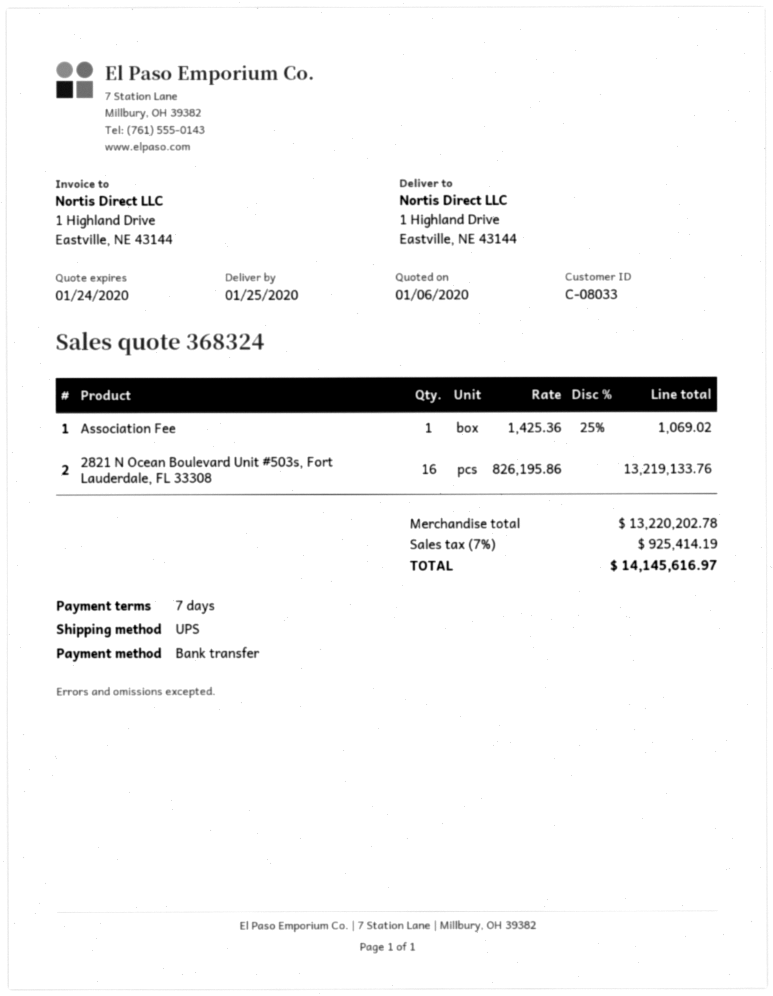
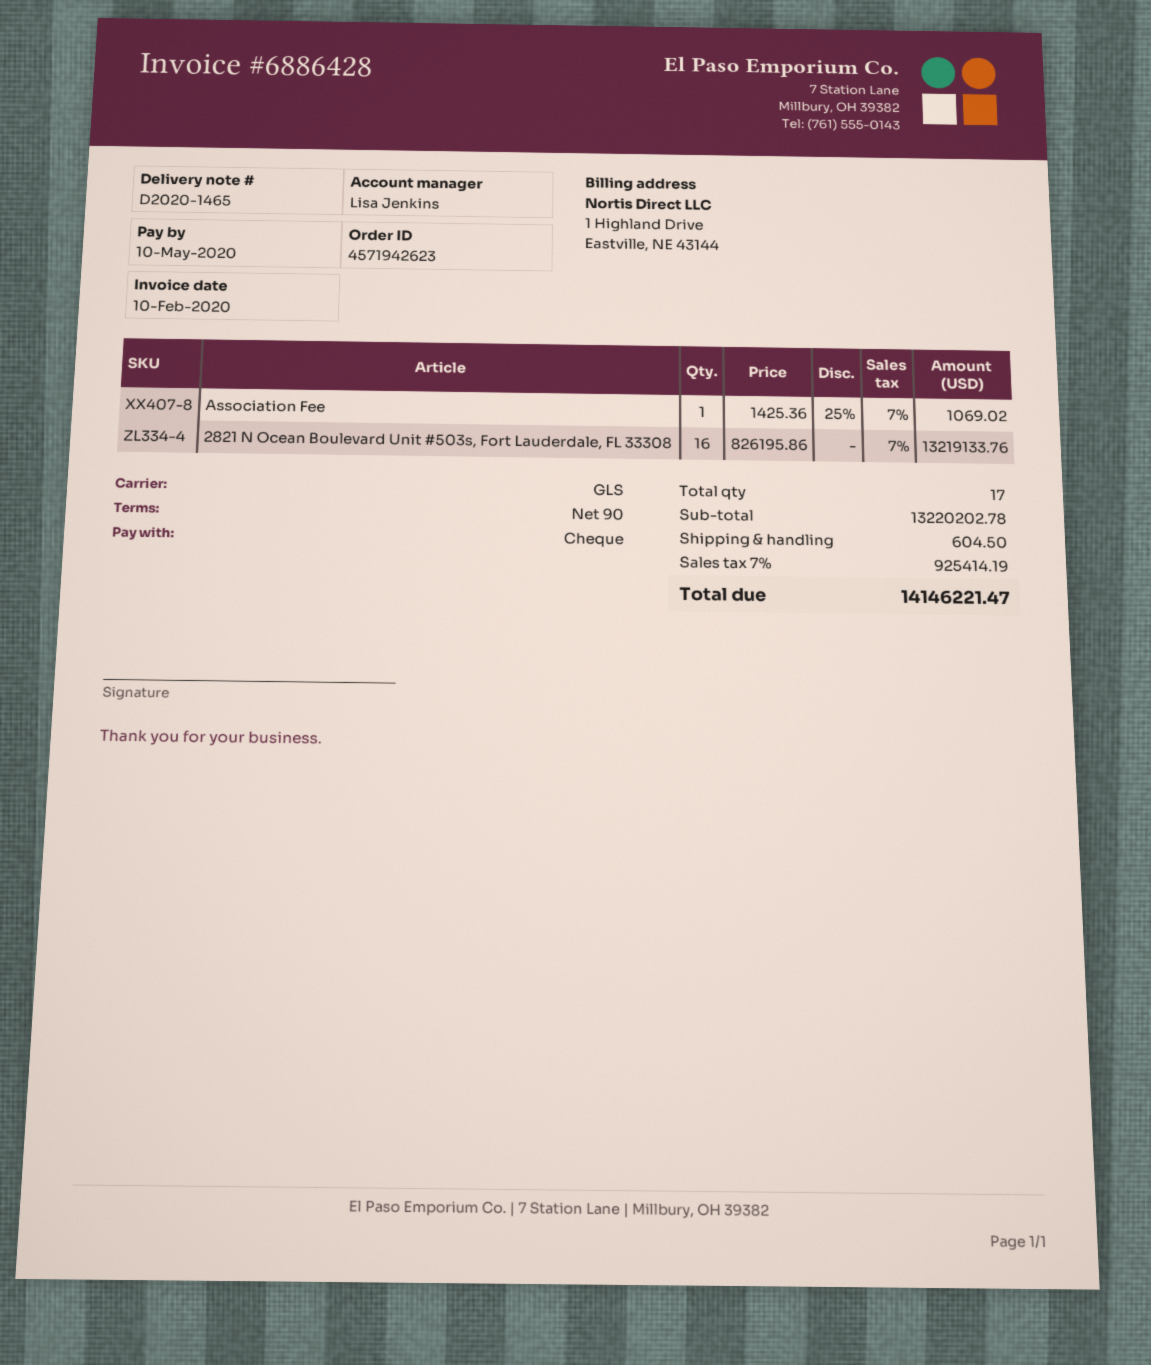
payment terms: 7 days -> 90 days
payment method: bank transfer -> cheque
shipping method: UPS -> GLS
shipping: none -> 604.50
total: 14145616.97 -> 14146221.47

